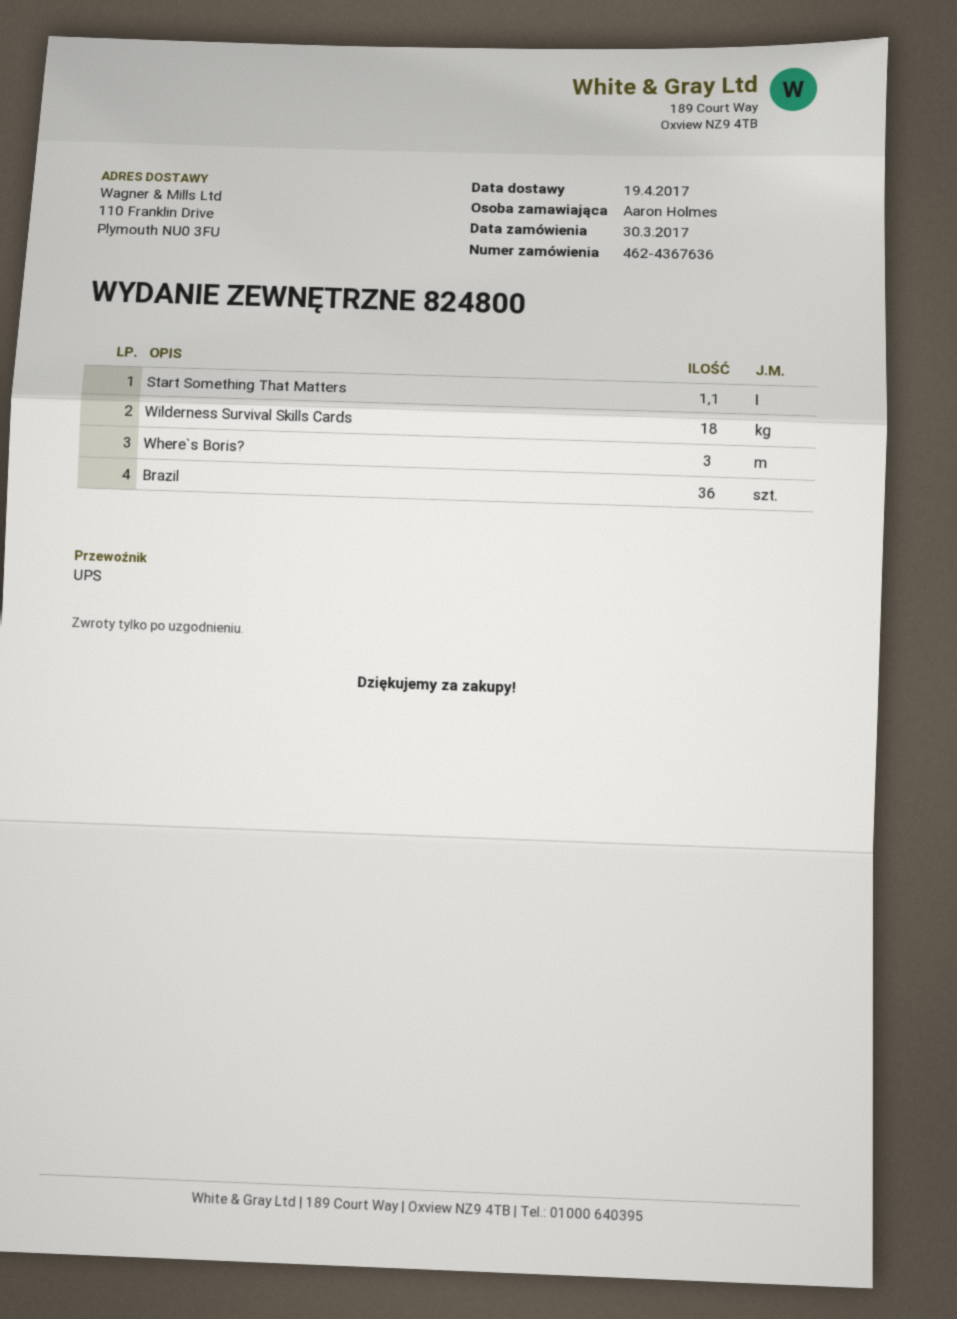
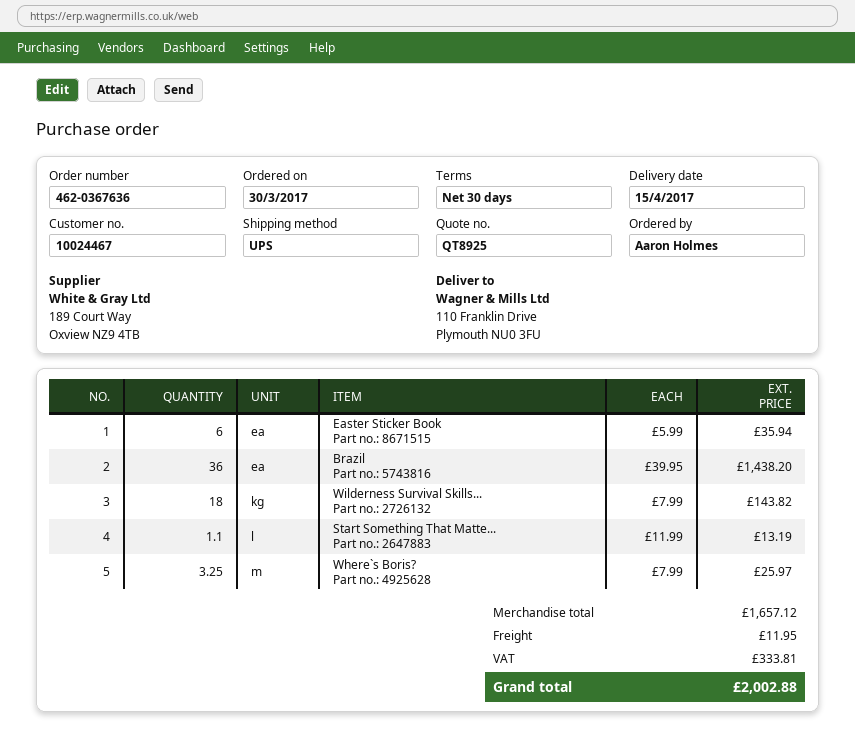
order number: 462-4367636 -> 462-0367636
delivery date: 2017-04-19 -> 2017-04-15
Where`s Boris?: 3 -> 3.25
Easter Sticker Book: none -> 6

